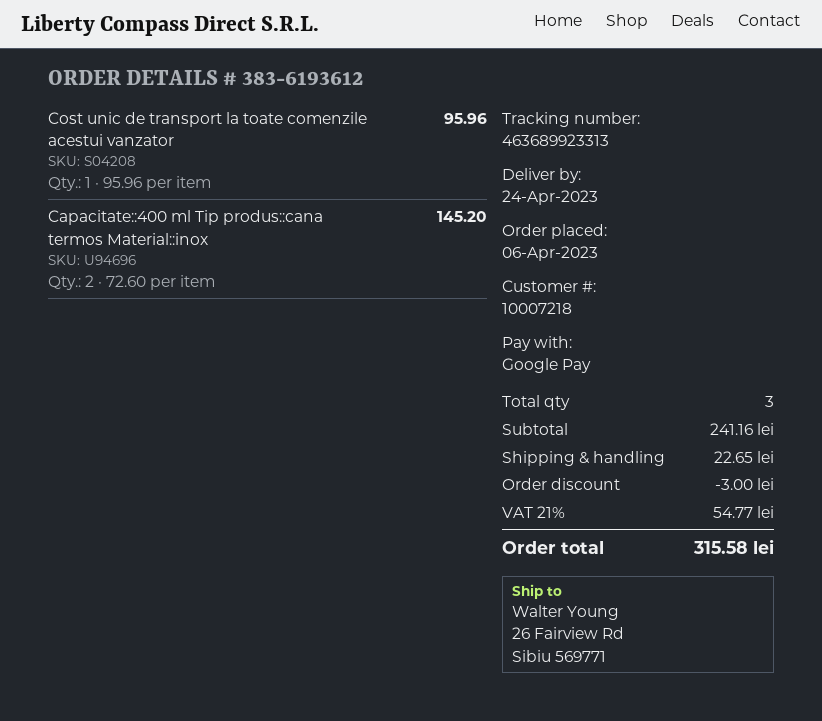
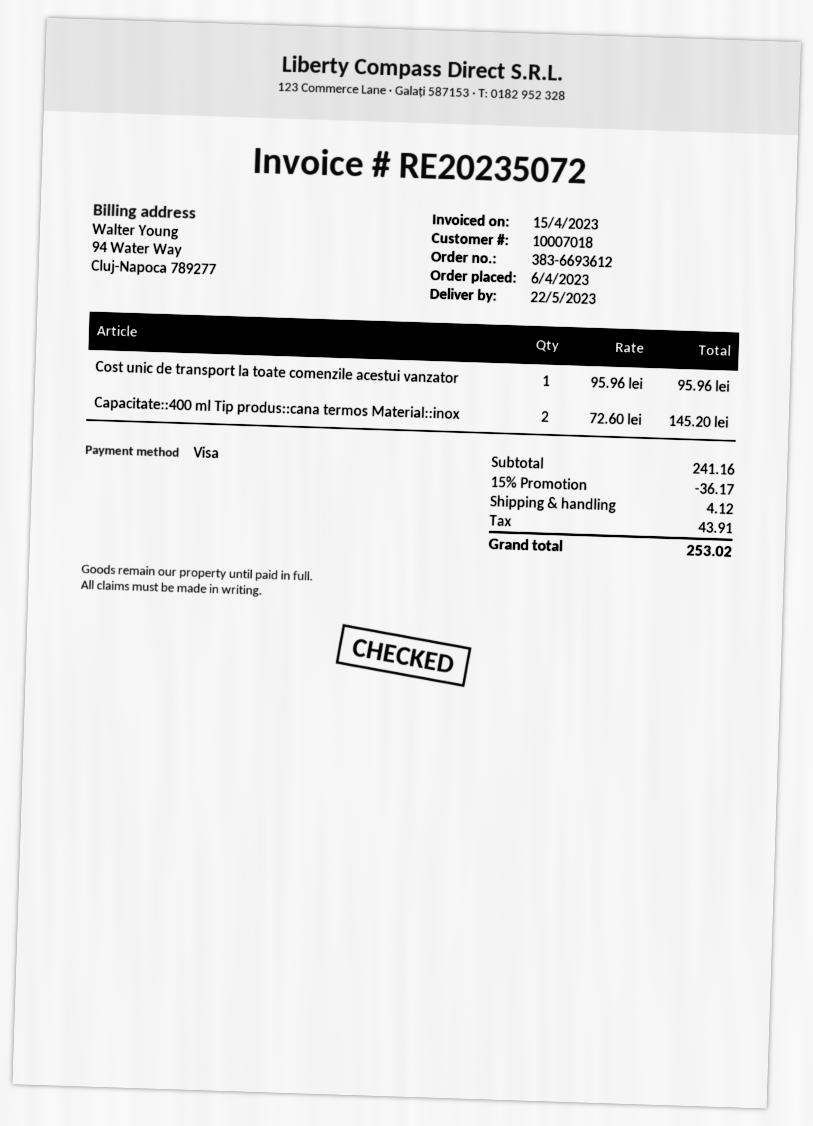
order number: 383-6193612 -> 383-6693612
delivery date: 2023-04-24 -> 2023-05-22
customer number: 10007218 -> 10007018
payment method: Google Pay -> Visa
discount: 3.00 -> 36.17
shipping: 22.65 -> 4.12
tax: 54.77 -> 43.91
total: 315.58 -> 253.02

